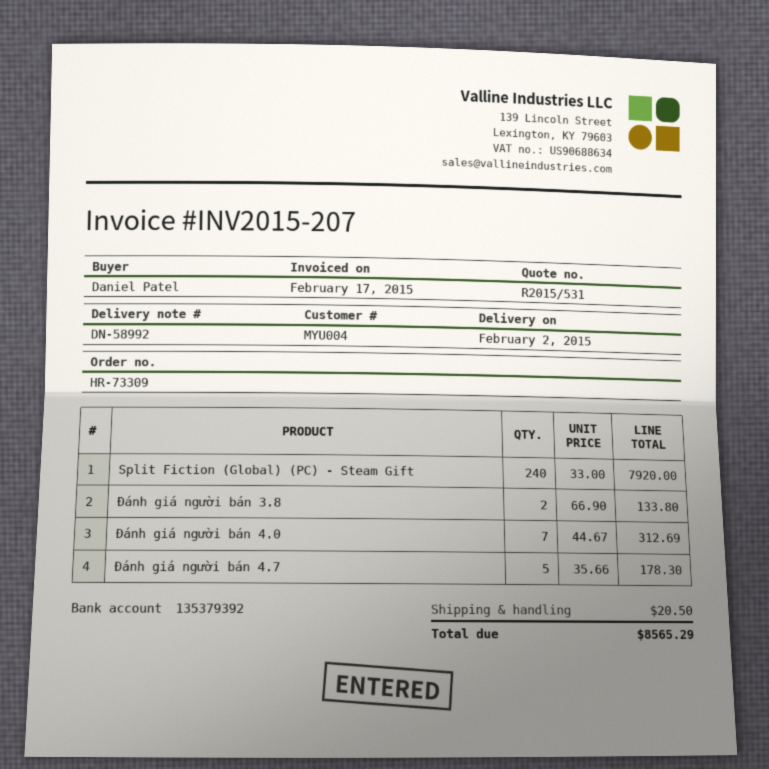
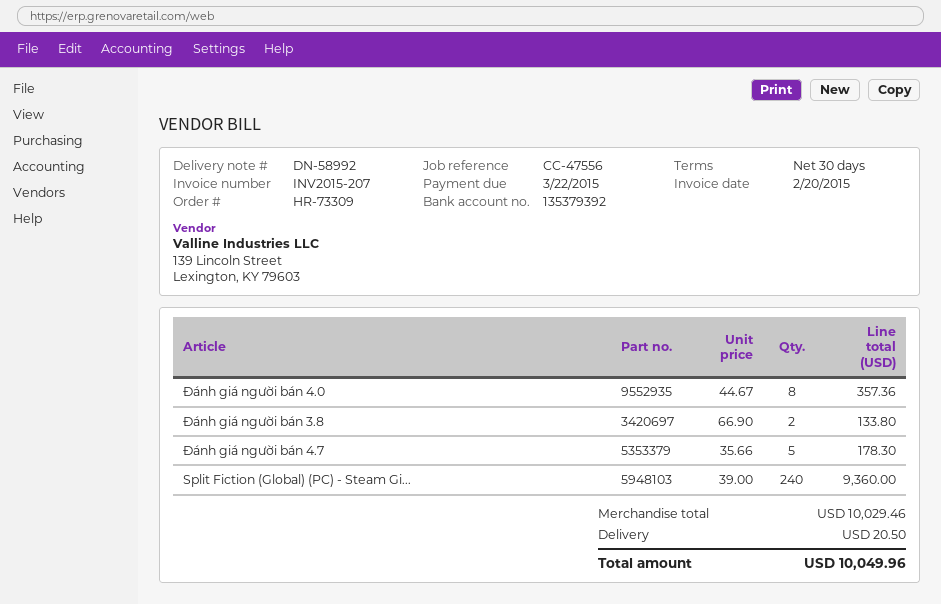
invoice date: 2015-02-17 -> 2015-02-20
Split Fiction (Global) (PC) - Steam Gift: 240 x 33.00 = 7920.00 -> 240 x 39.00 = 9360.00
Đánh giá người bán 4.0: 7 x 44.67 = 312.69 -> 8 x 44.67 = 357.36
total: 8565.29 -> 10049.96

